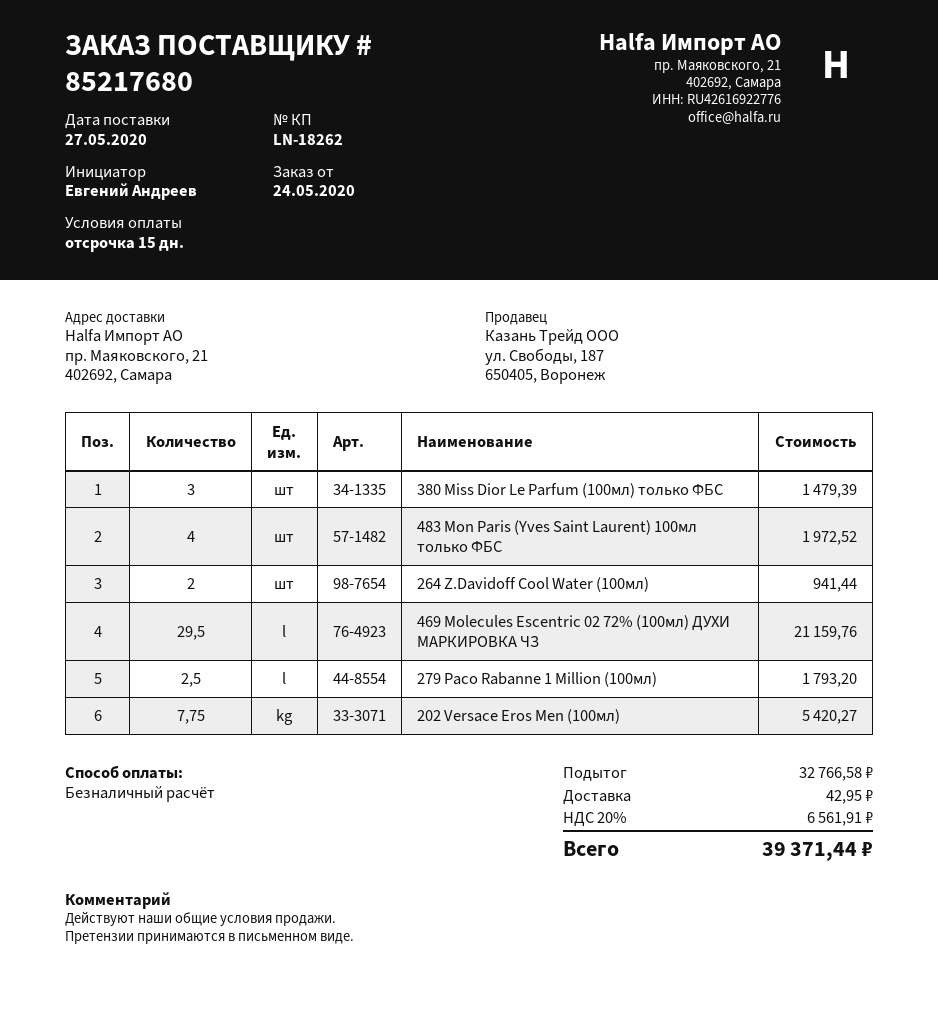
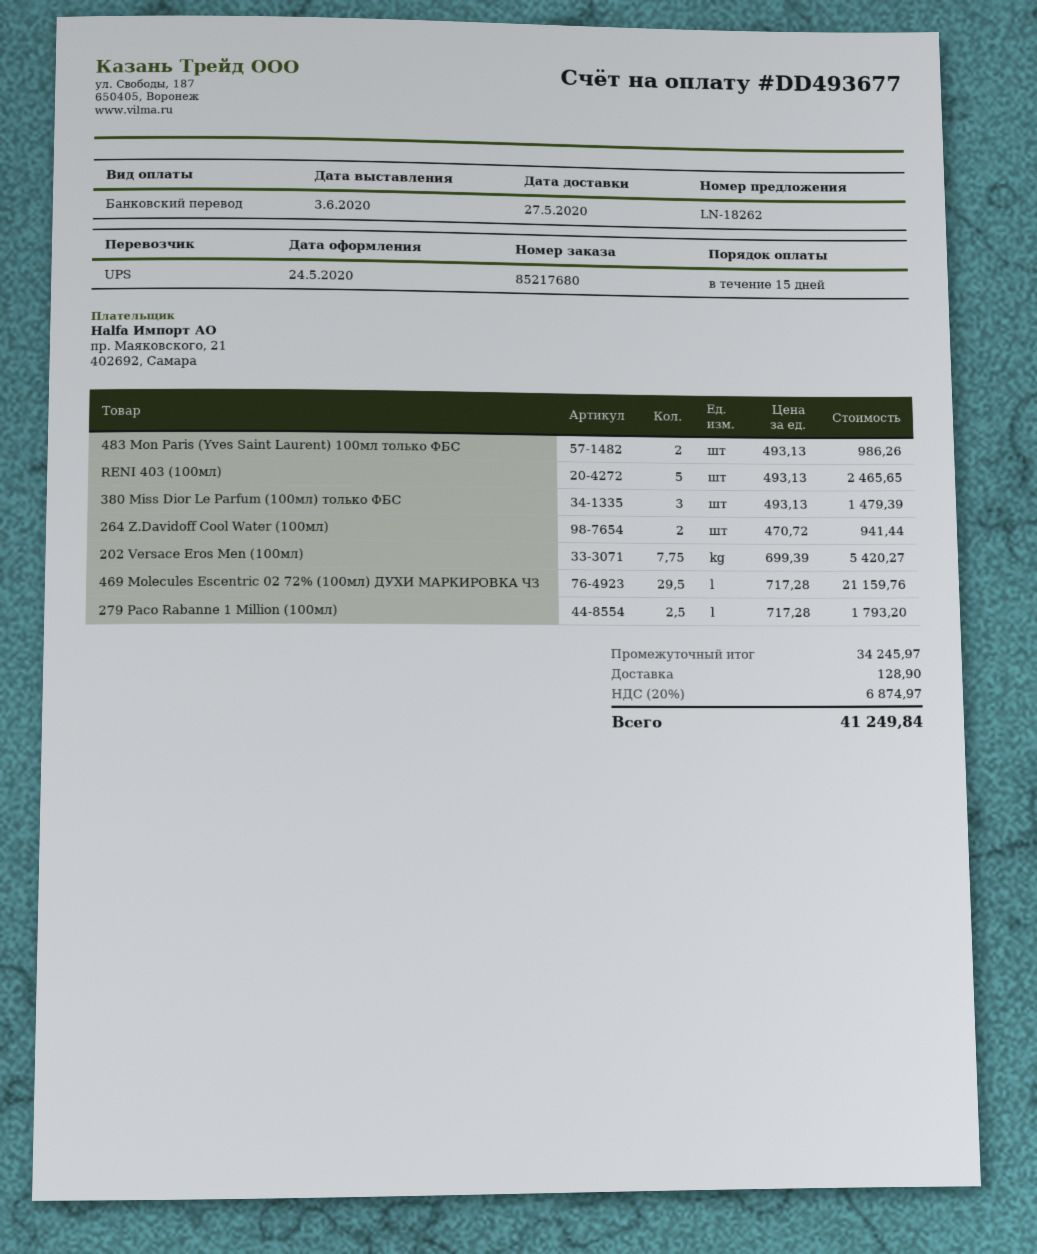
483 Mon Paris (Yves Saint Laurent) 100мл только ФБС: 4 for 1972.52 -> 2 for 986.26
RENI 403 (100мл): none -> 5 for 2465.65
subtotal: 32766.58 -> 34245.97
shipping: 42.95 -> 128.90
tax: 20% = 6561.91 -> 20% = 6874.97
total: 39371.44 -> 41249.84

